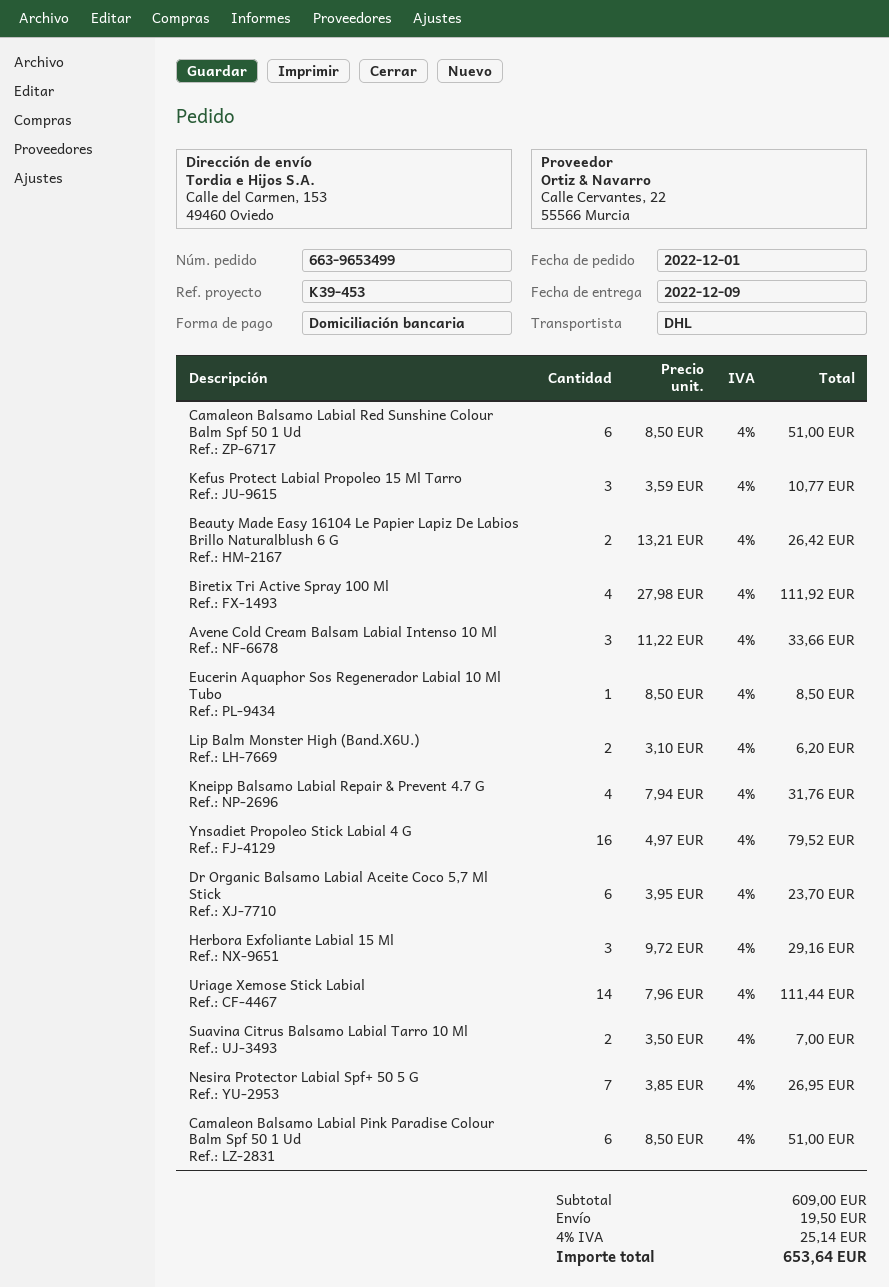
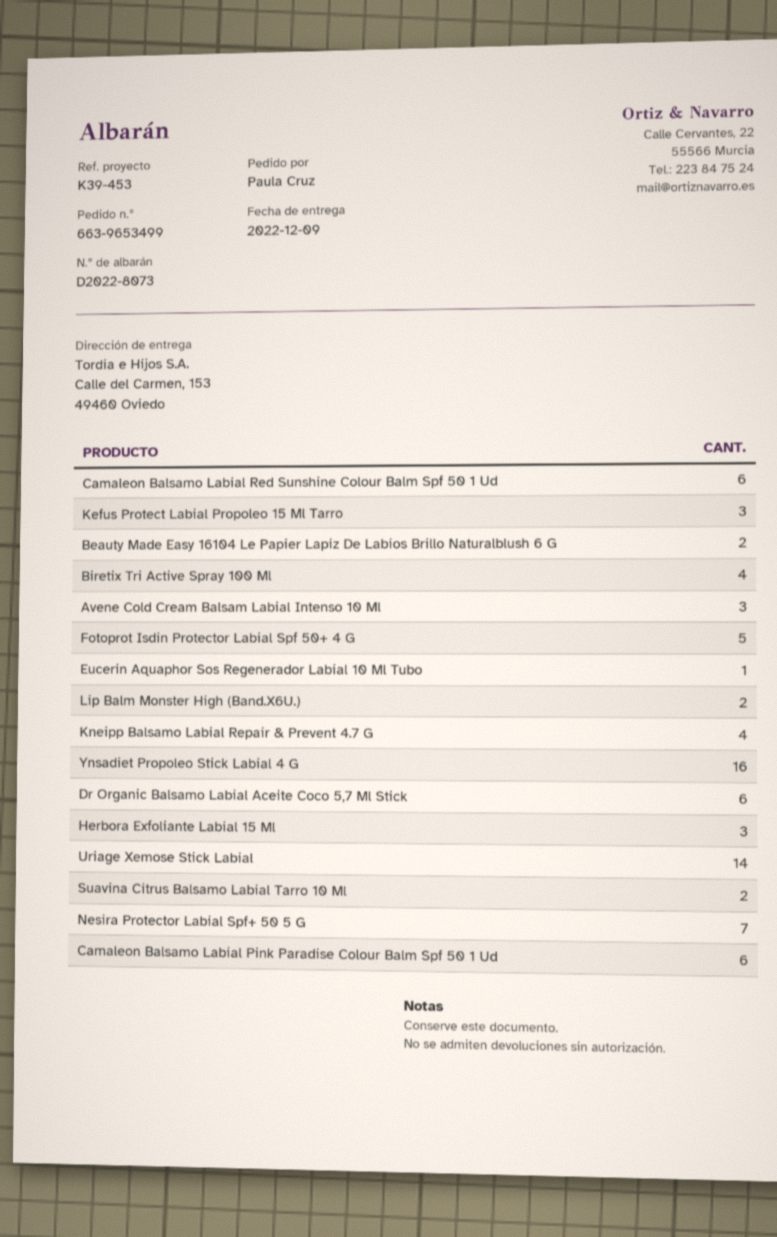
Fotoprot Isdin Protector Labial Spf 50+ 4 G: none -> 5

